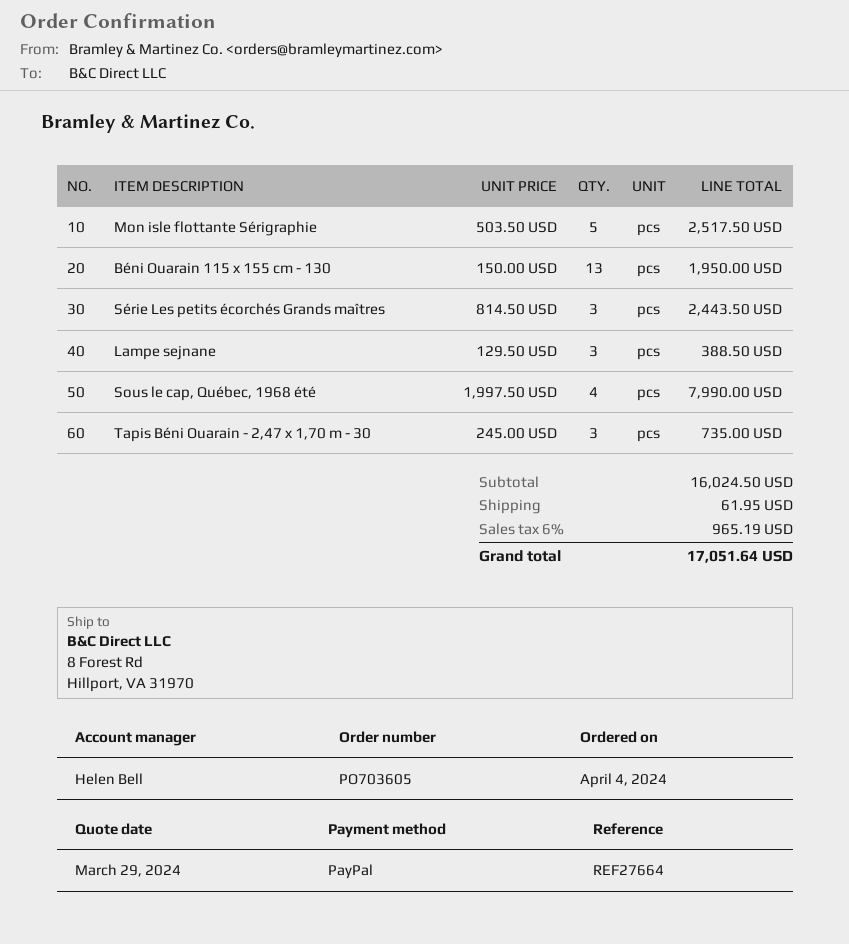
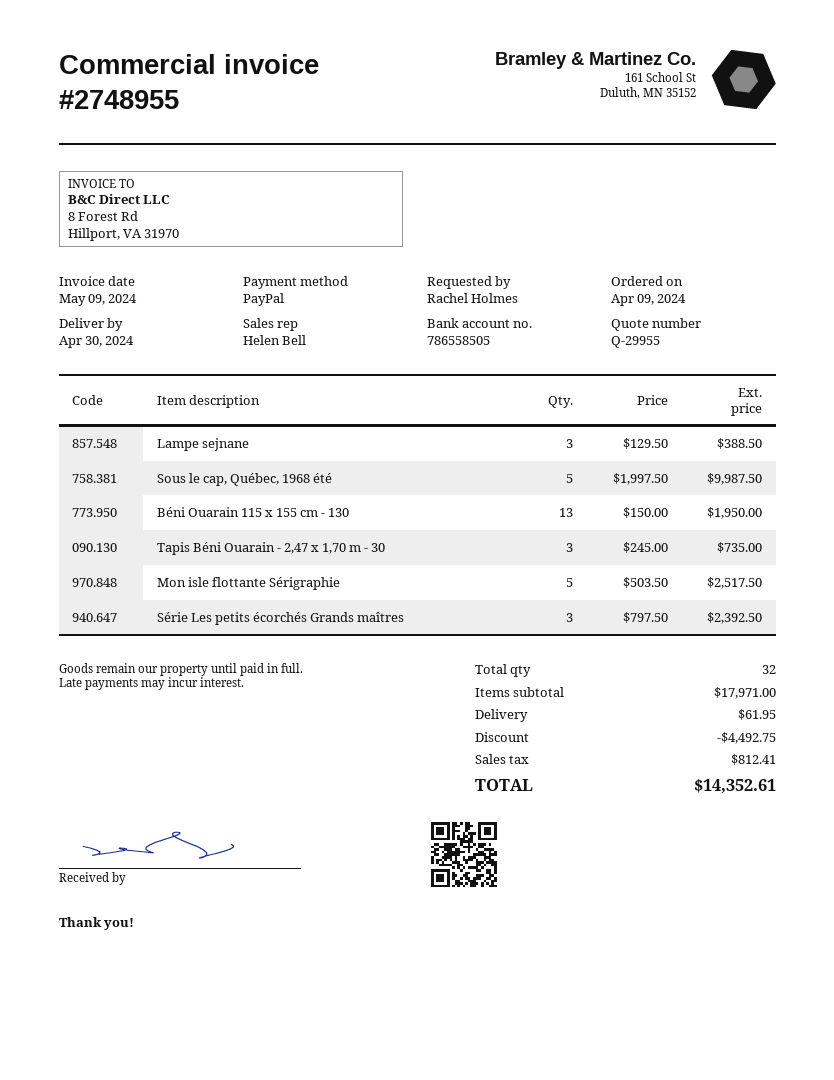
order date: 2024-04-04 -> 2024-04-09
Série Les petits écorchés Grands maîtres: 3 x 814.50 = 2443.50 -> 3 x 797.50 = 2392.50
Sous le cap, Québec, 1968 été: 4 x 1997.50 = 7990.00 -> 5 x 1997.50 = 9987.50
subtotal: 16024.50 -> 17971.00
discount: none -> 4492.75
tax: 965.19 -> 812.41
total: 17051.64 -> 14352.61

